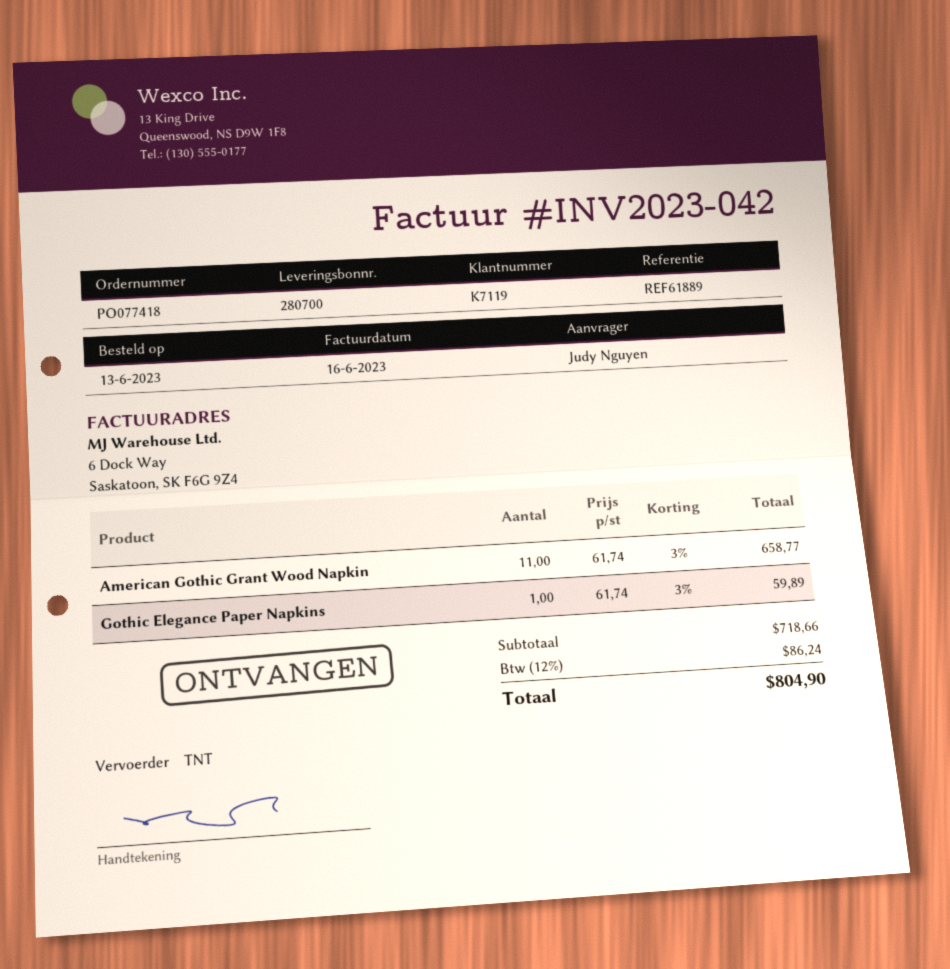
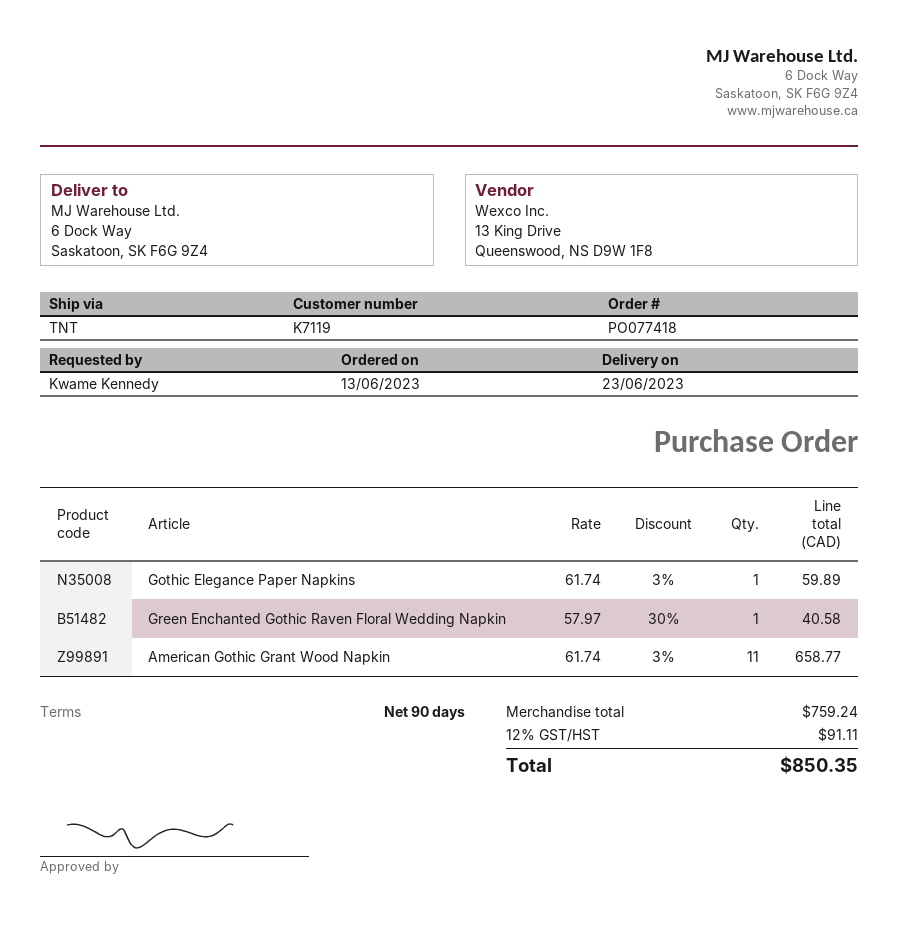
ordered by: Judy Nguyen -> Kwame Kennedy
Green Enchanted Gothic Raven Floral Wedding Napkin: none -> 1 x 57.97 - 30% = 40.58
subtotal: 718.66 -> 759.24
tax: 12% = 86.24 -> 12% = 91.11
total: 804.90 -> 850.35

